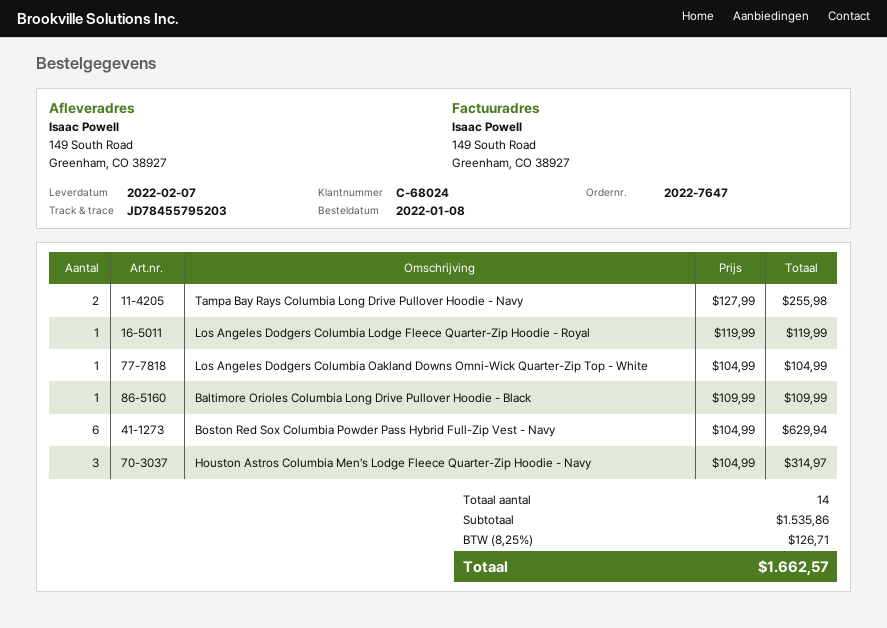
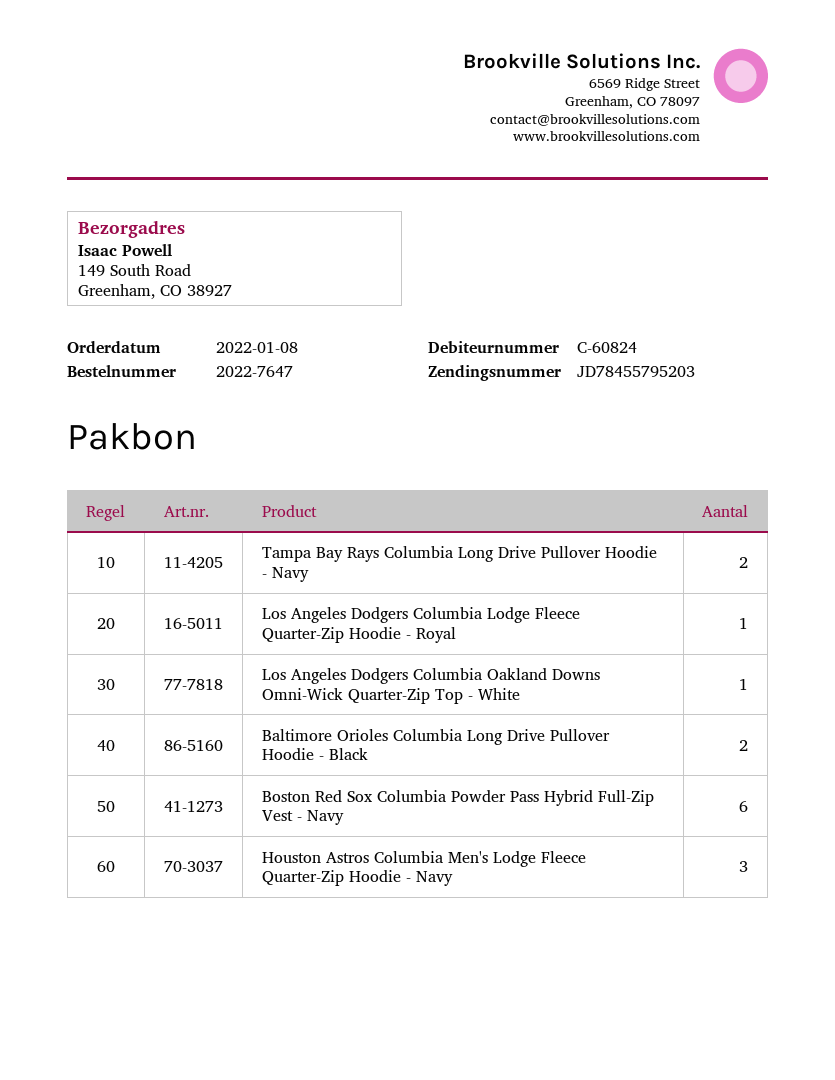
customer number: C-68024 -> C-60824
Baltimore Orioles Columbia Long Drive Pullover Hoodie - Black: 1 -> 2

